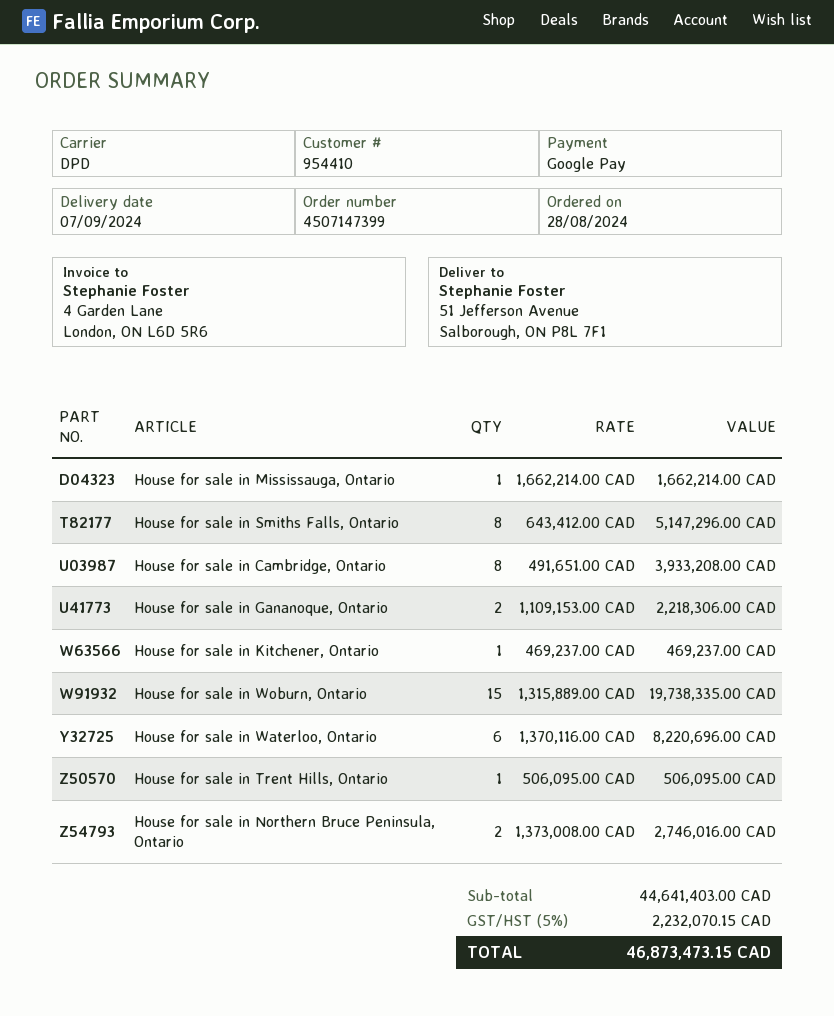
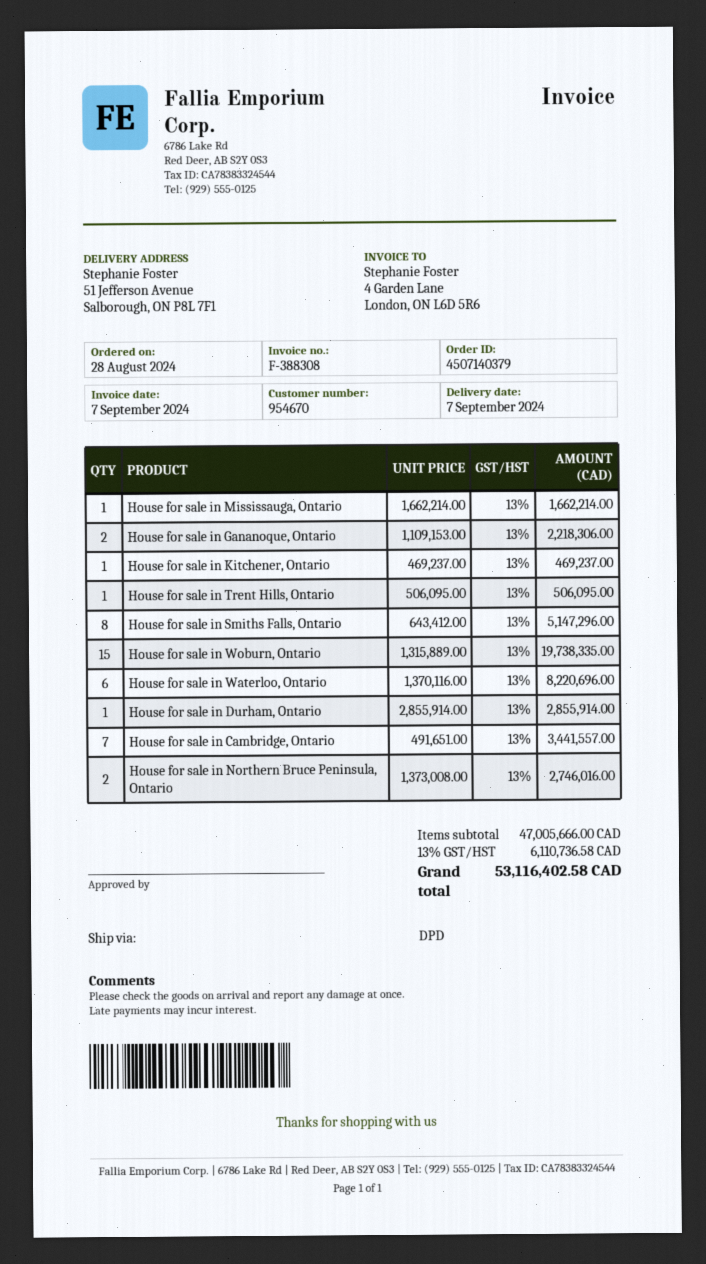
order number: 4507147399 -> 4507140379
customer number: 954410 -> 954670
House for sale in Cambridge, Ontario: 8 x 491651.00 = 3933208.00 -> 7 x 491651.00 = 3441557.00
House for sale in Durham, Ontario: none -> 1 x 2855914.00 = 2855914.00
subtotal: 44641403.00 -> 47005666.00
tax: 5% = 2232070.15 -> 13% = 6110736.58
total: 46873473.15 -> 53116402.58

